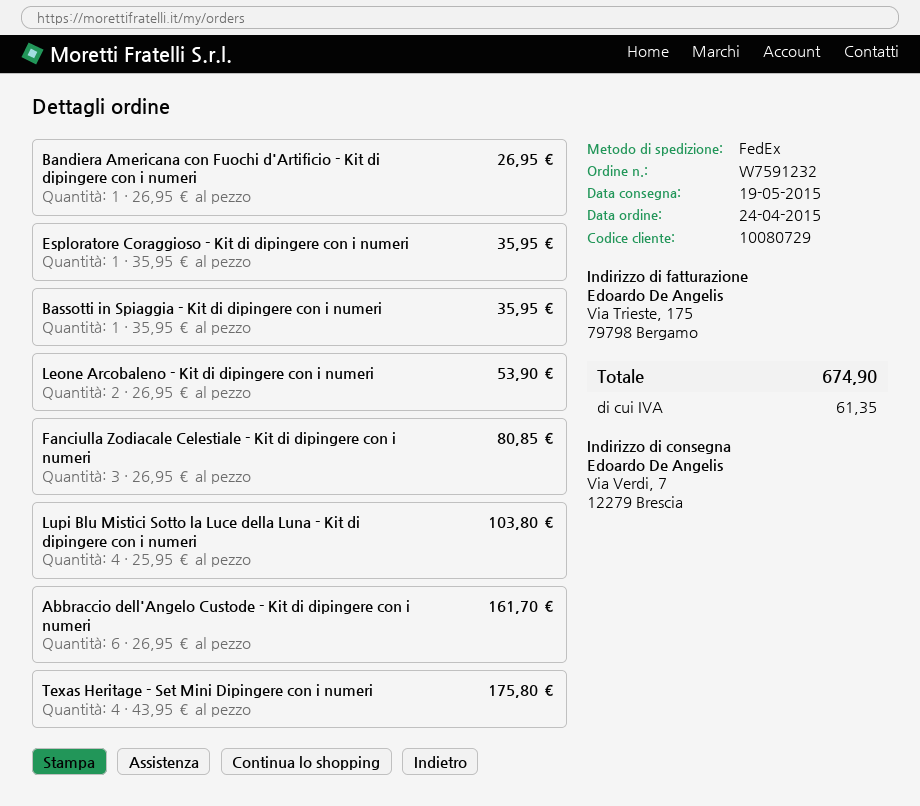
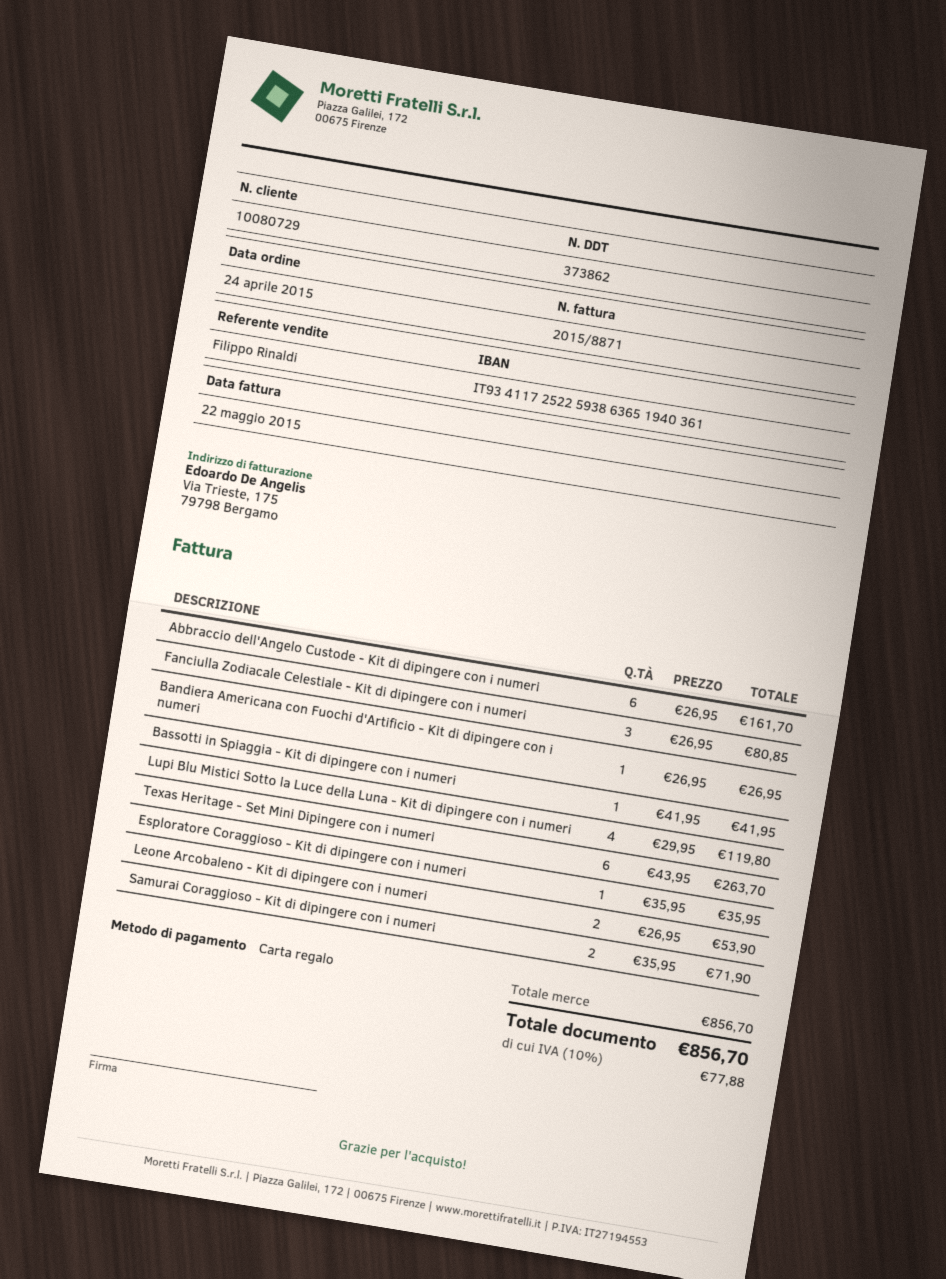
Bassotti in Spiaggia - Kit di dipingere con i numeri: 1 x 35.95 = 35.95 -> 1 x 41.95 = 41.95
Lupi Blu Mistici Sotto la Luce della Luna - Kit di dipingere con i numeri: 4 x 25.95 = 103.80 -> 4 x 29.95 = 119.80
Texas Heritage - Set Mini Dipingere con i numeri: 4 x 43.95 = 175.80 -> 6 x 43.95 = 263.70
Samurai Coraggioso - Kit di dipingere con i numeri: none -> 2 x 35.95 = 71.90
tax: 61.35 -> 77.88
total: 674.90 -> 856.70

